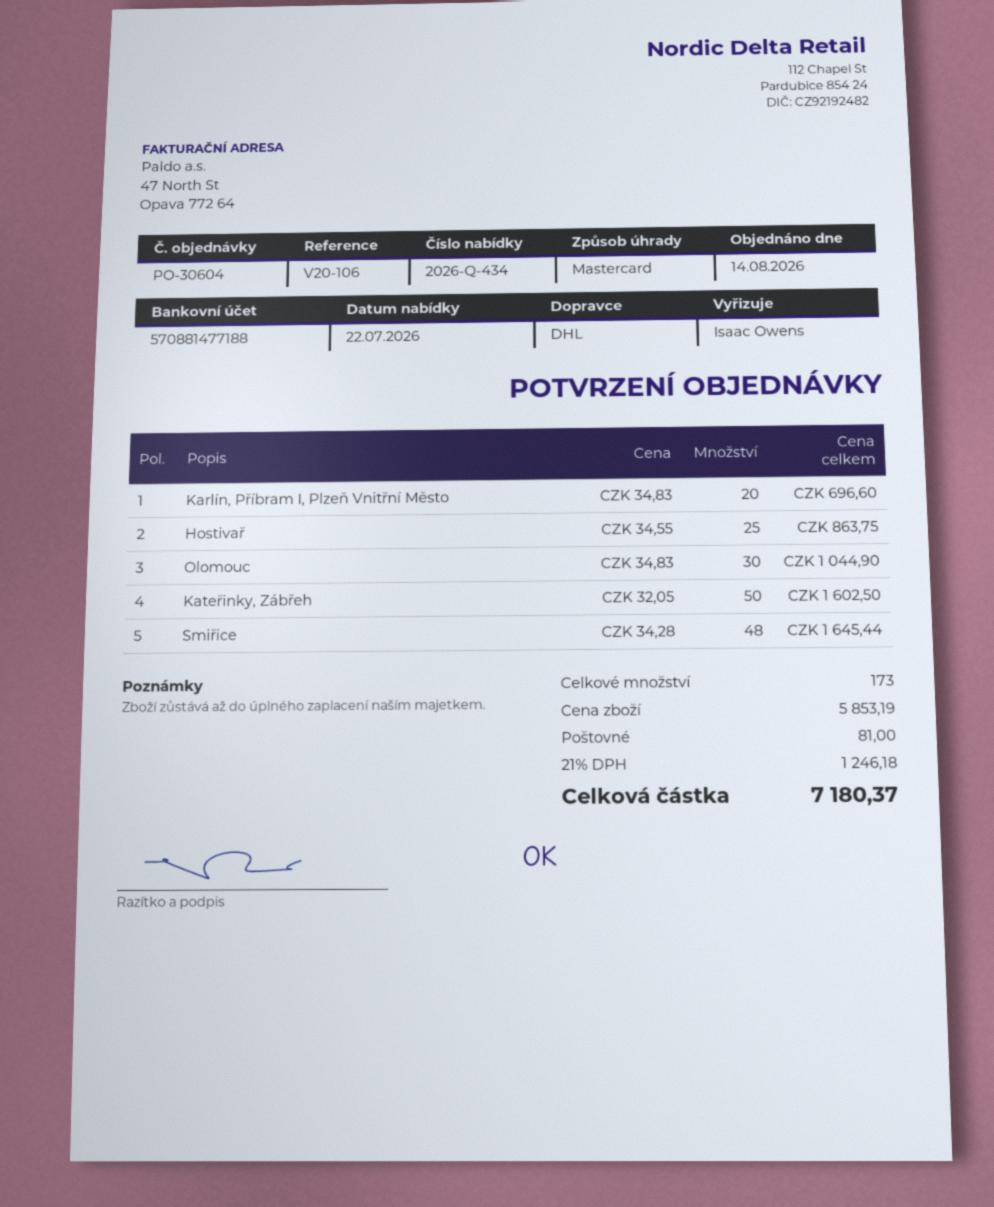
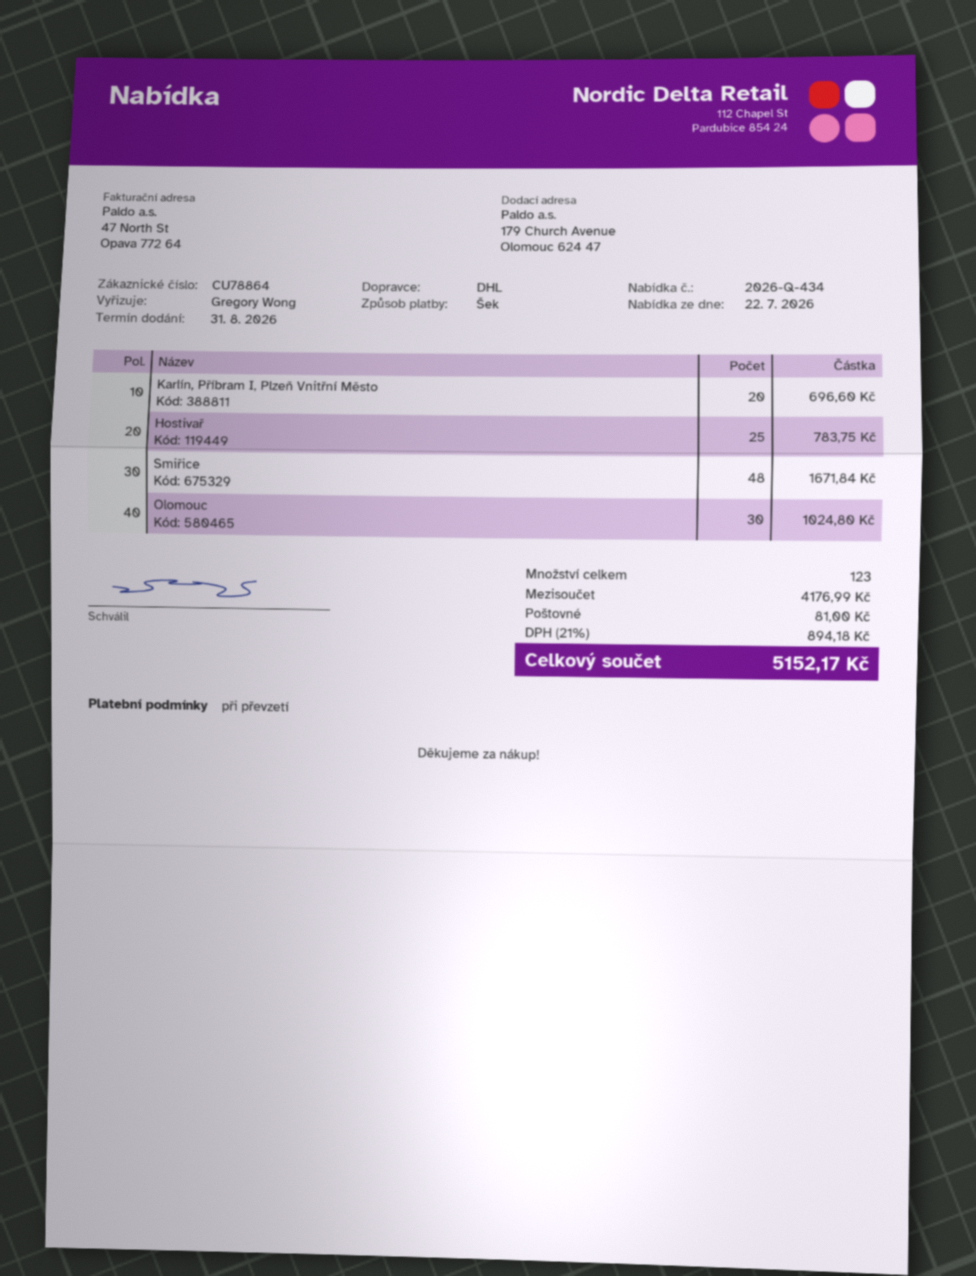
sales rep: Isaac Owens -> Gregory Wong
payment method: Mastercard -> cheque
Hostivař: 25 for 863.75 -> 25 for 783.75
Olomouc: 30 for 1044.90 -> 30 for 1024.80
Kateřinky, Zábřeh: 50 for 1602.50 -> none
Smiřice: 48 for 1645.44 -> 48 for 1671.84
total quantity: 173 -> 123
subtotal: 5853.19 -> 4176.99
tax: 21% = 1246.18 -> 21% = 894.18
total: 7180.37 -> 5152.17

